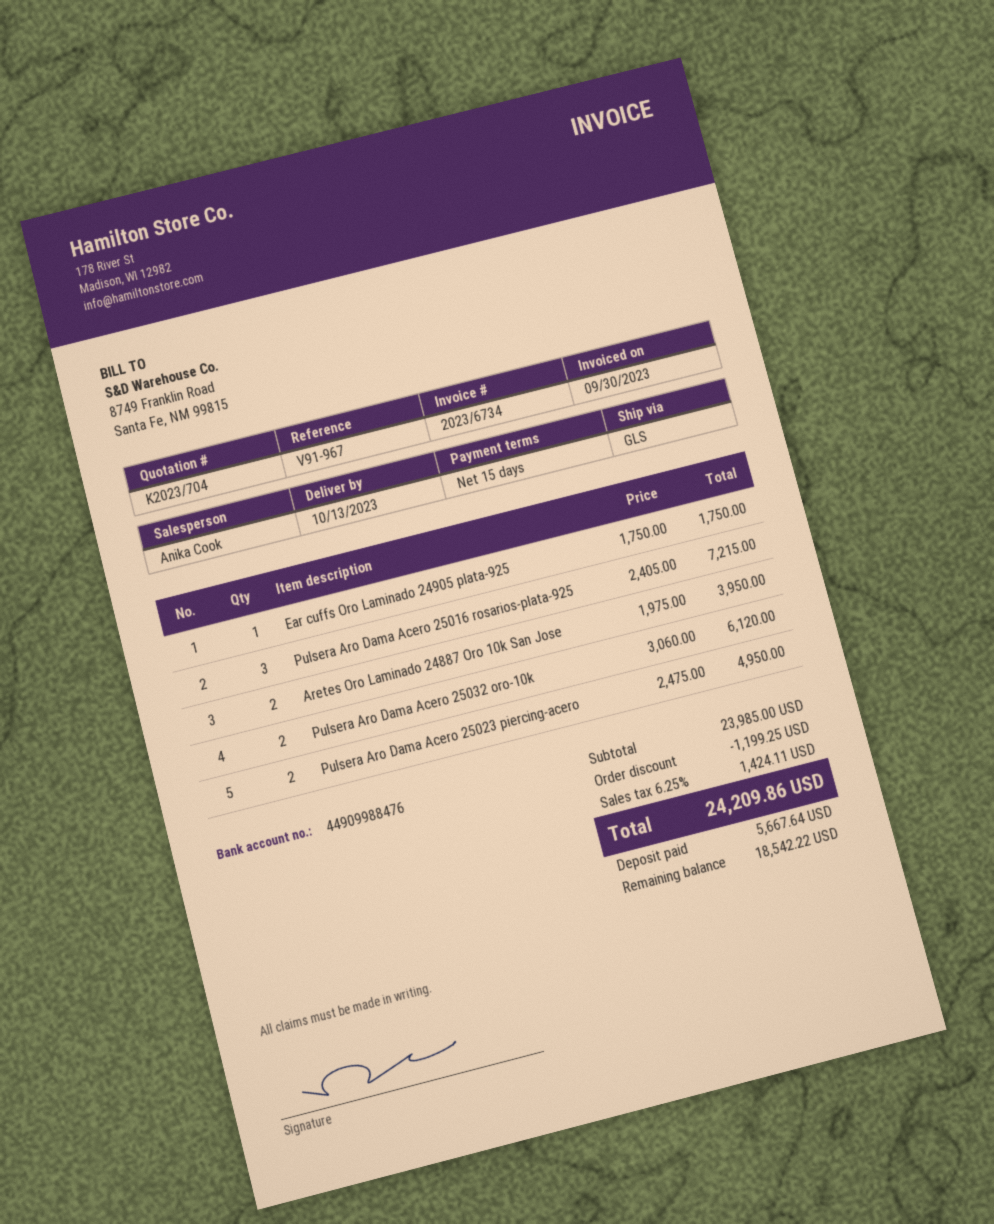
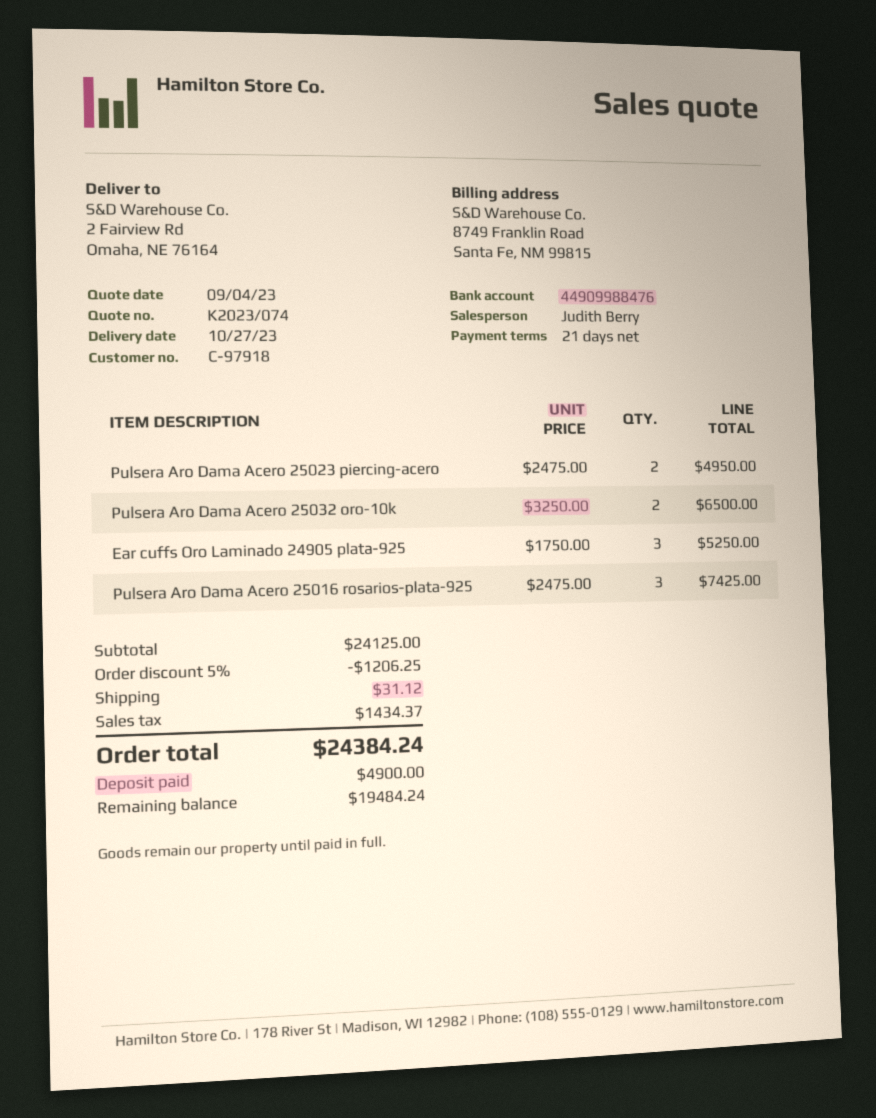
quote number: K2023/704 -> K2023/074
delivery date: 2023-10-13 -> 2023-10-27
payment terms: 15 days -> 21 days
sales rep: Anika Cook -> Judith Berry
Ear cuffs Oro Laminado 24905 plata-925: 1 x 1750.00 = 1750.00 -> 3 x 1750.00 = 5250.00
Pulsera Aro Dama Acero 25016 rosarios-plata-925: 3 x 2405.00 = 7215.00 -> 3 x 2475.00 = 7425.00
Aretes Oro Laminado 24887 Oro 10k San Jose: 2 x 1975.00 = 3950.00 -> none
Pulsera Aro Dama Acero 25032 oro-10k: 2 x 3060.00 = 6120.00 -> 2 x 3250.00 = 6500.00
subtotal: 23985.00 -> 24125.00
discount: 1199.25 -> 1206.25
shipping: none -> 31.12
tax: 1424.11 -> 1434.37
total: 24209.86 -> 24384.24
deposit: 5667.64 -> 4900.00
balance: 18542.22 -> 19484.24

